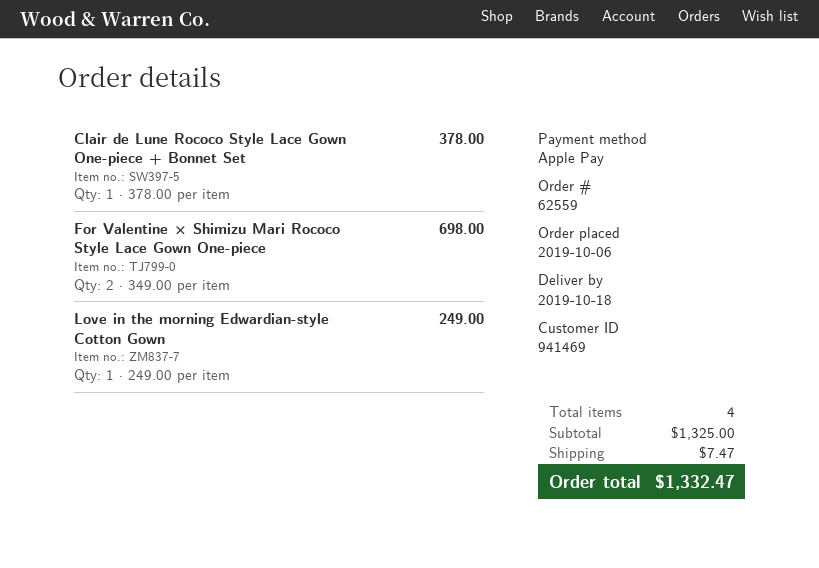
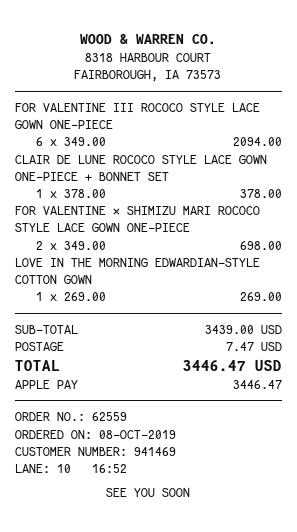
order date: 2019-10-06 -> 2019-10-08
Love in the morning Edwardian-style Cotton Gown: 1 x 249.00 = 249.00 -> 1 x 269.00 = 269.00
FOR VALENTINE III ROCOCO STYLE LACE GOWN ONE-PIECE: none -> 6 x 349.00 = 2094.00
subtotal: 1325.00 -> 3439.00
total: 1332.47 -> 3446.47

